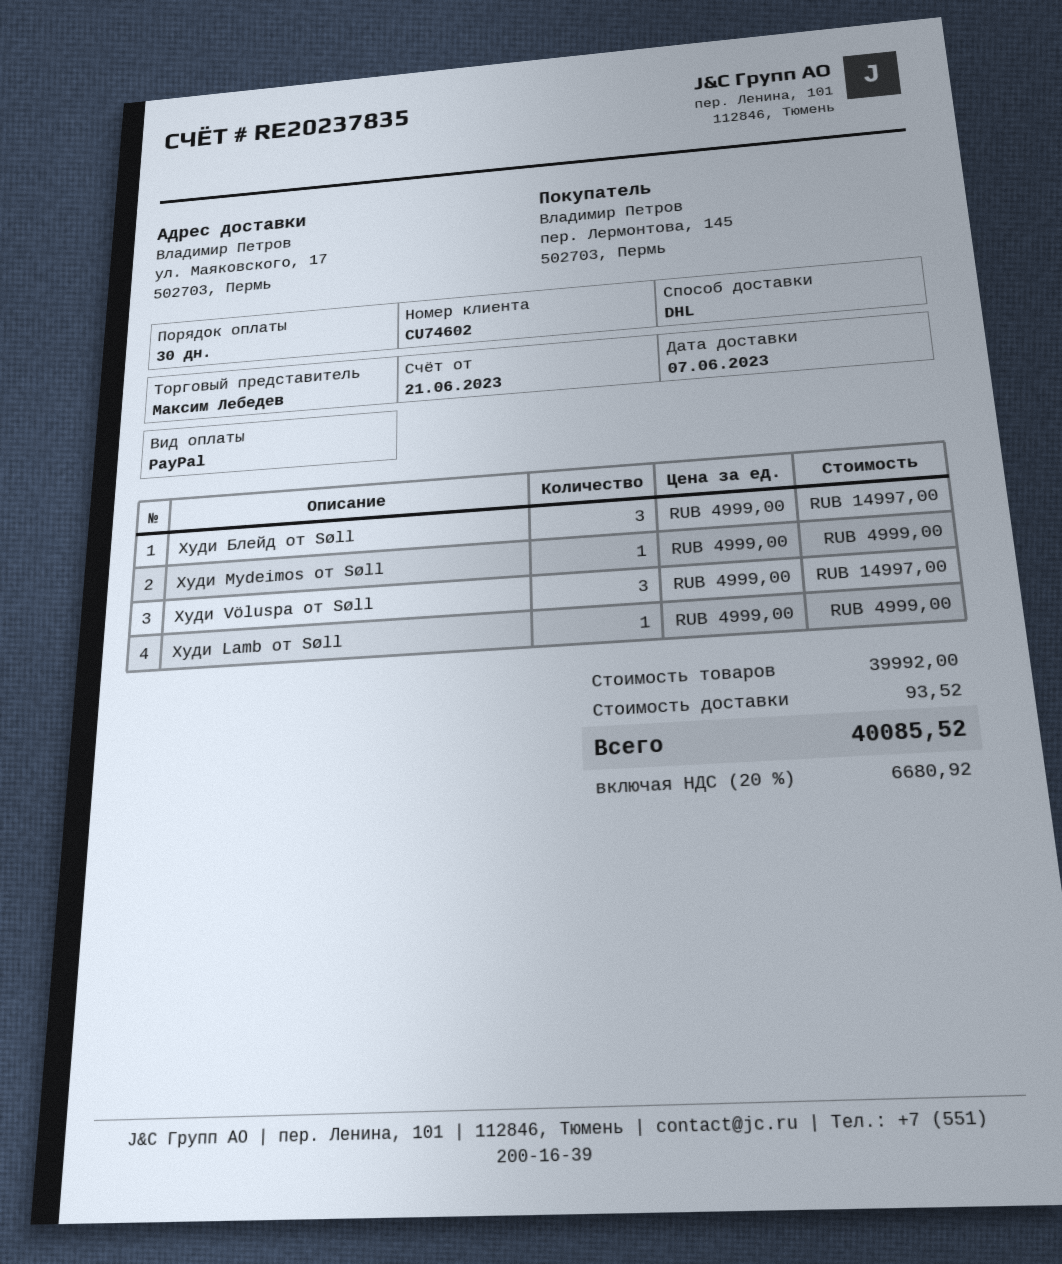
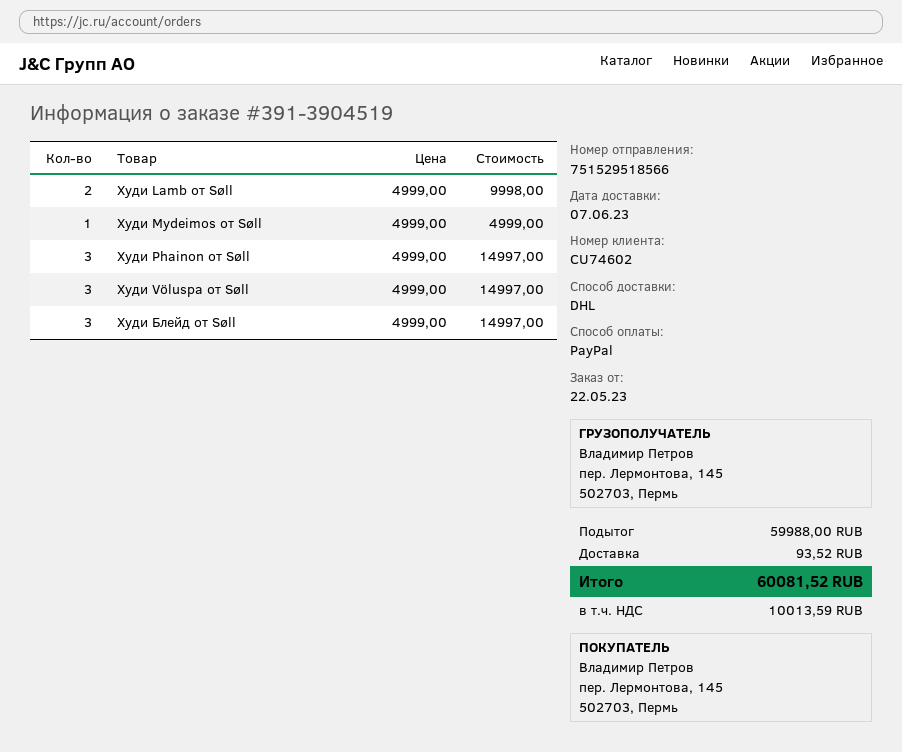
ship to: ул. Маяковского, 17, 502703, Пермь -> пер. Лермонтова, 145, 502703, Пермь
Худи Lamb от Søll: 1 x 4999.00 = 4999.00 -> 2 x 4999.00 = 9998.00
Худи Phainon от Søll: none -> 3 x 4999.00 = 14997.00
subtotal: 39992.00 -> 59988.00
tax: 6680.92 -> 10013.59
total: 40085.52 -> 60081.52

